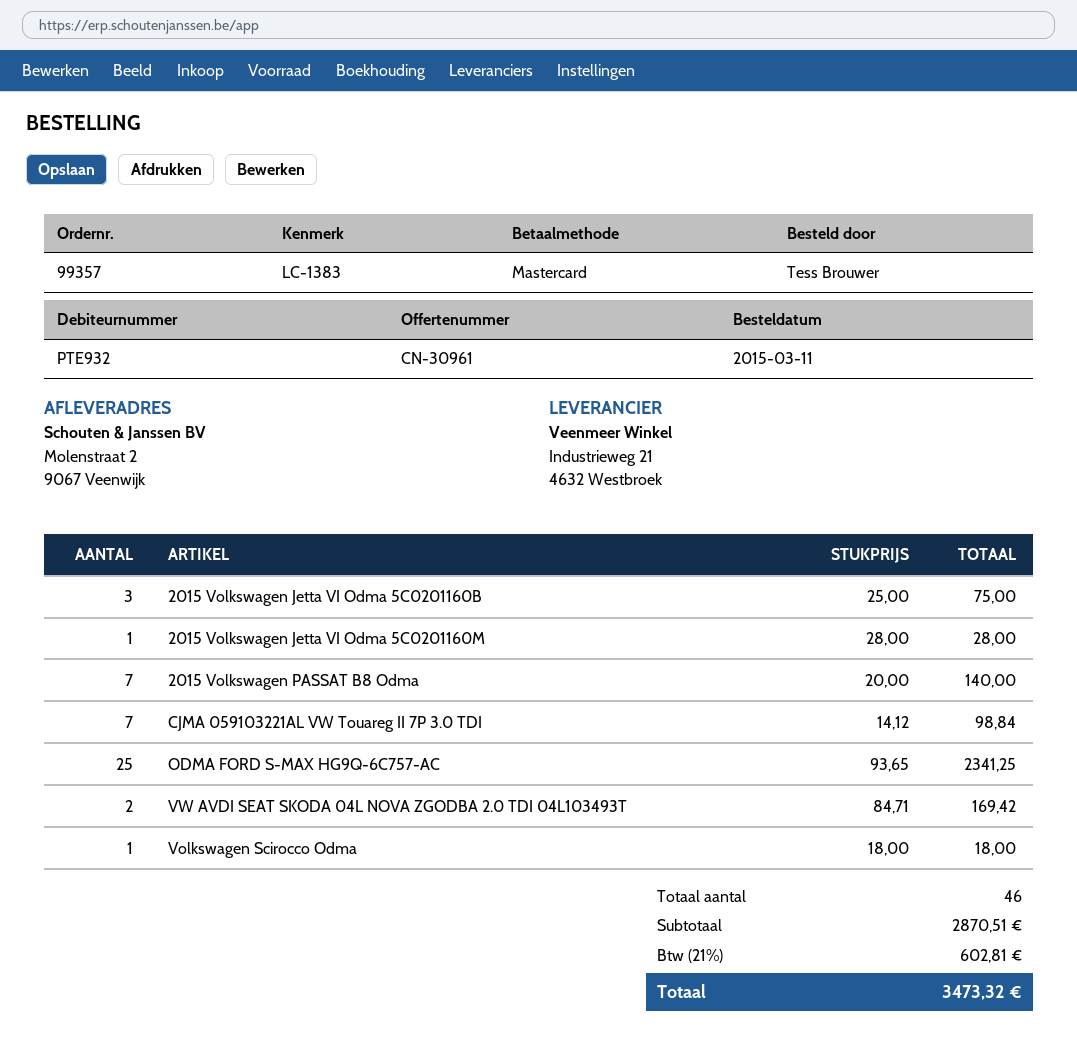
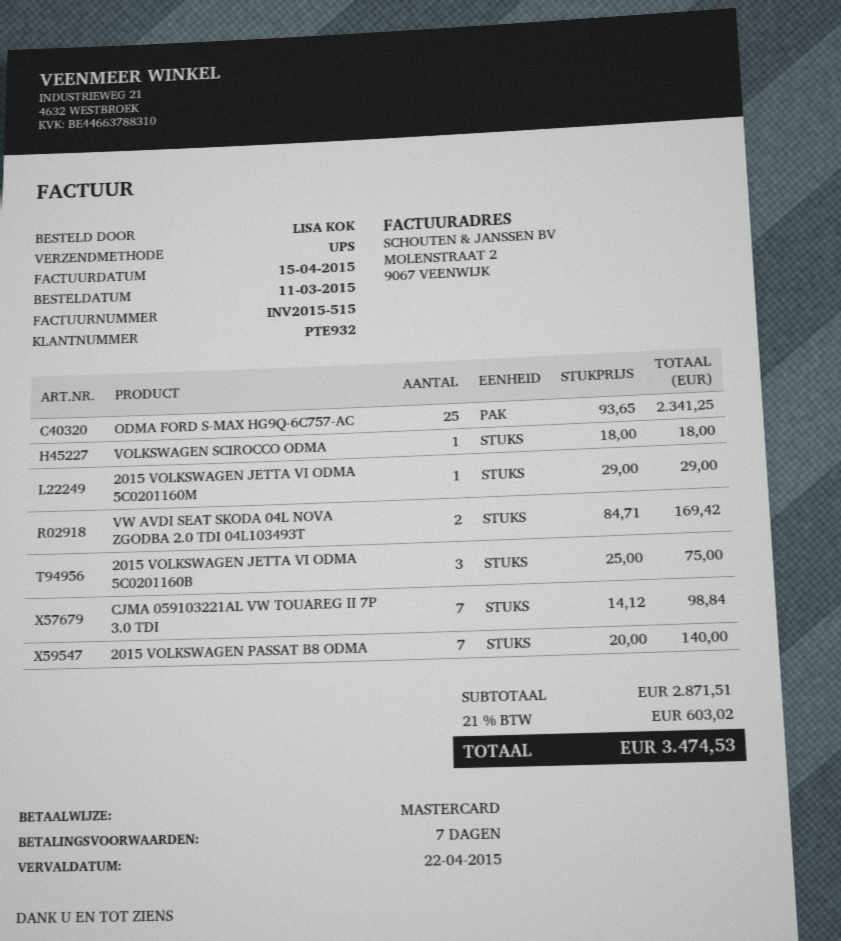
ordered by: Tess Brouwer -> LISA KOK
2015 Volkswagen Jetta VI Odma 5C0201160M: 1 x 28.00 = 28.00 -> 1 x 29.00 = 29.00
subtotal: 2870.51 -> 2871.51
tax: 21% = 602.81 -> 21% = 603.02
total: 3473.32 -> 3474.53

